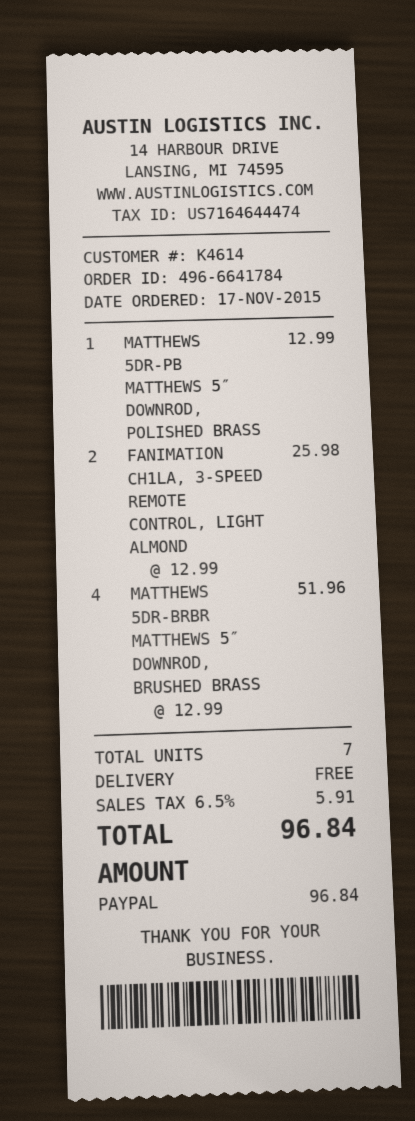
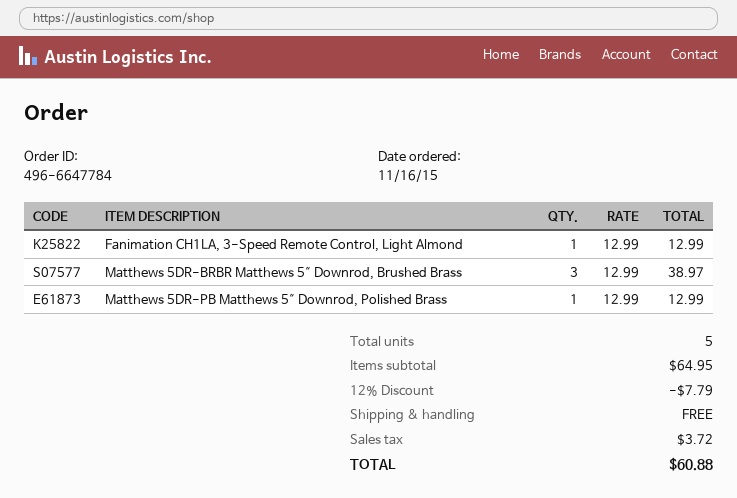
order number: 496-6641784 -> 496-6647784
order date: 2015-11-17 -> 2015-11-16
FANIMATION CH1LA, 3-SPEED REMOTE CONTROL, LIGHT ALMOND: 2 x 12.99 = 25.98 -> 1 x 12.99 = 12.99
MATTHEWS 5DR-BRBR MATTHEWS 5″ DOWNROD, BRUSHED BRASS: 4 x 12.99 = 51.96 -> 3 x 12.99 = 38.97
total quantity: 7 -> 5
discount: none -> 12% = 7.79
tax: 5.91 -> 3.72
total: 96.84 -> 60.88

